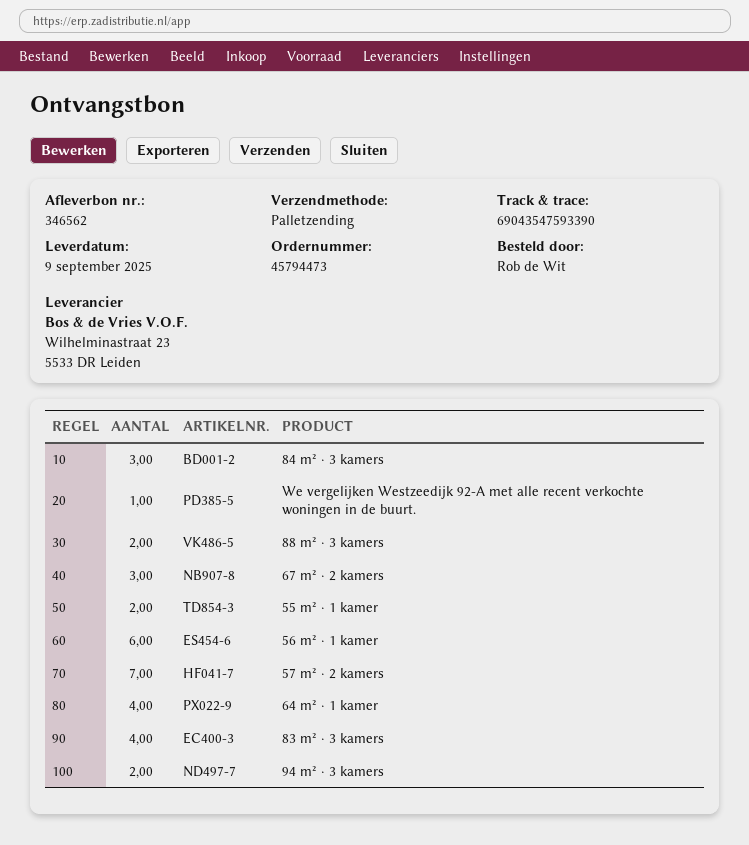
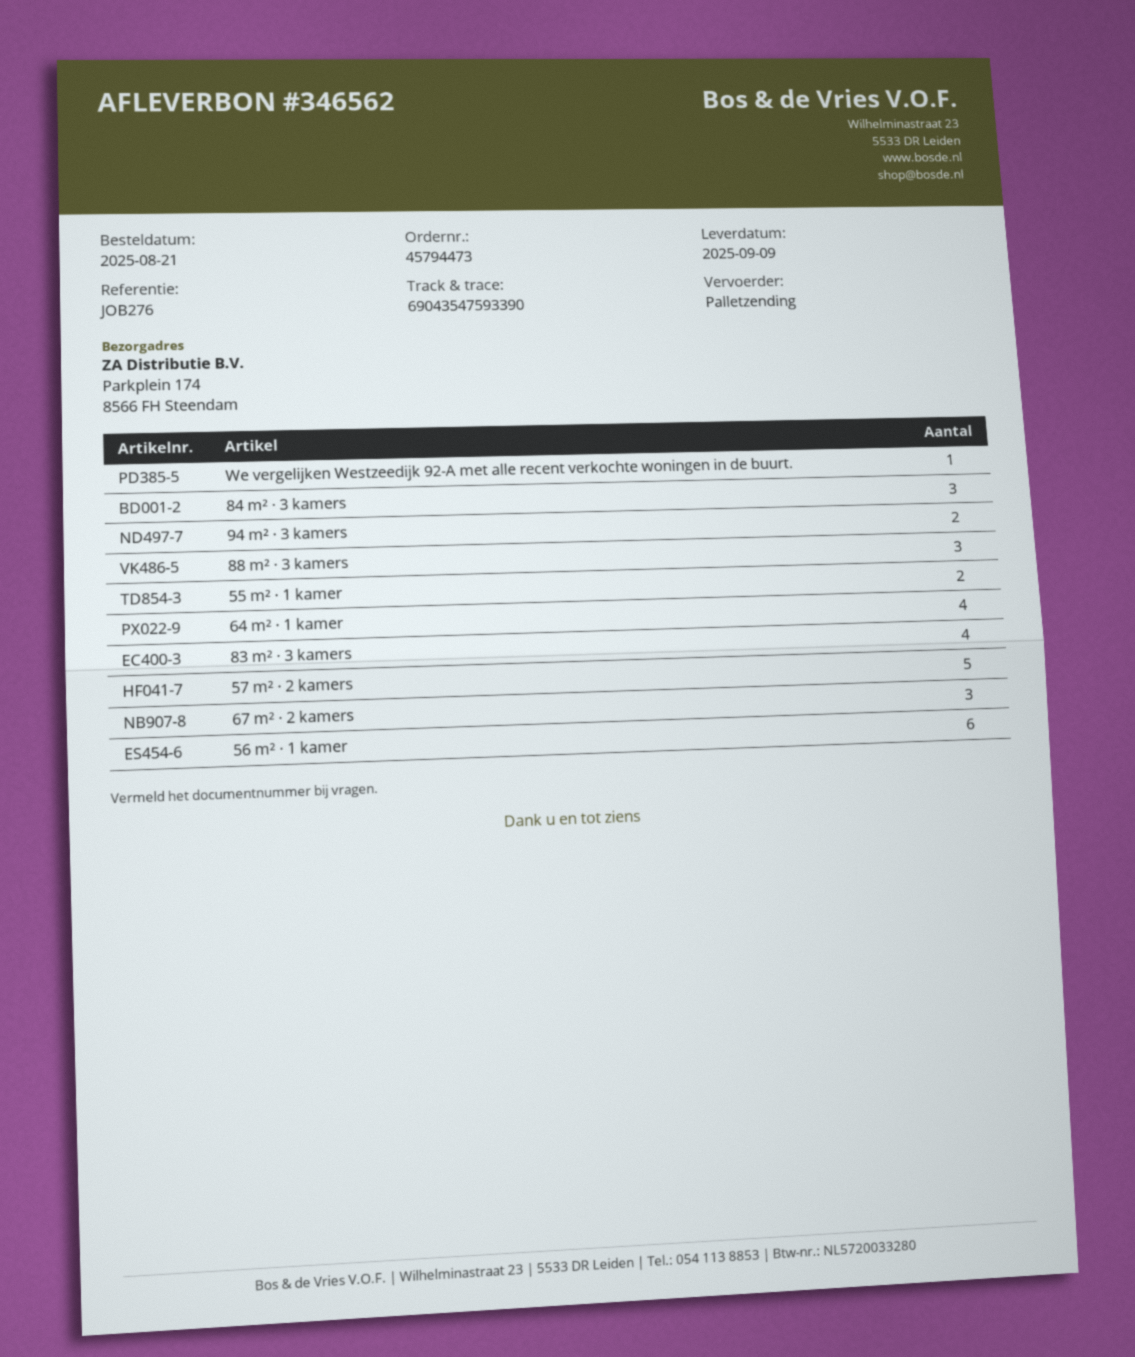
88 m² · 3 kamers: 2 -> 3
57 m² · 2 kamers: 7 -> 5

